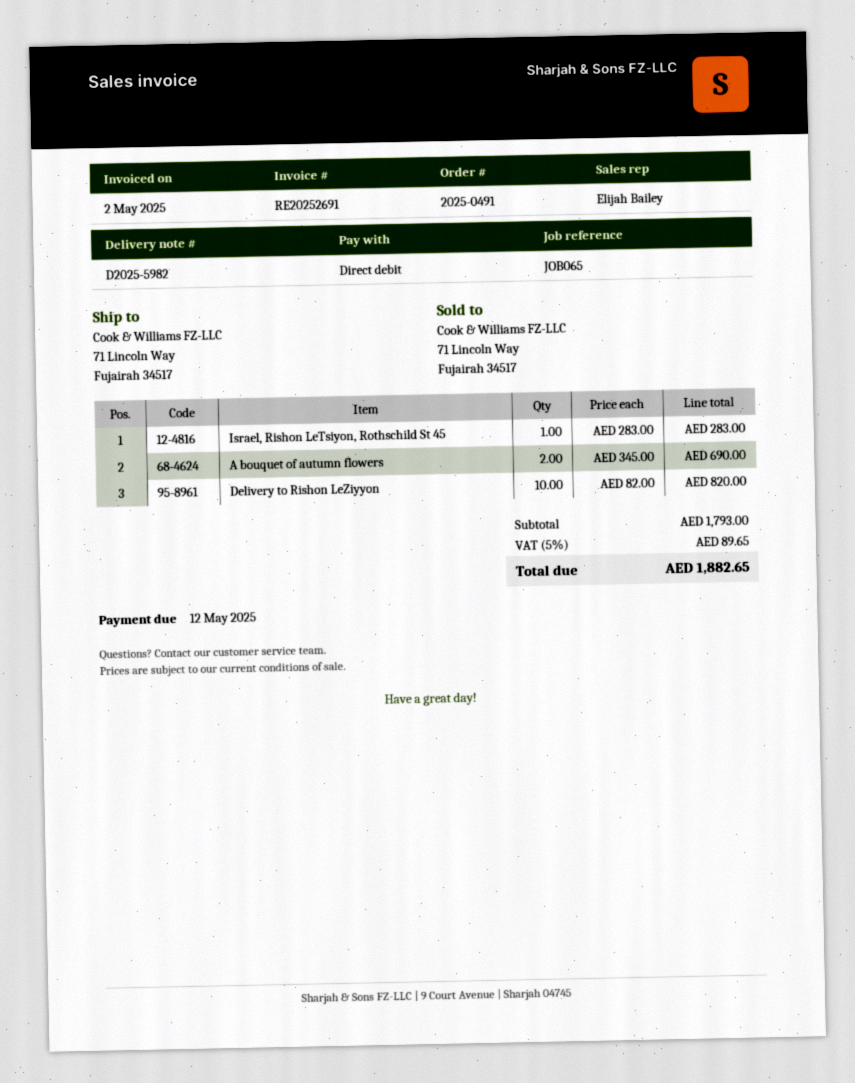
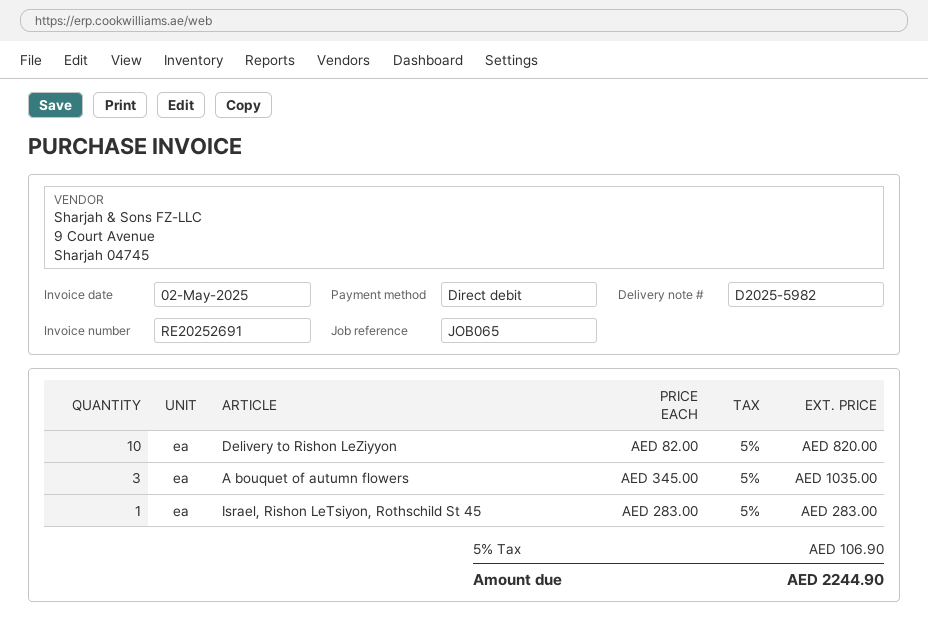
A bouquet of autumn flowers: 2 x 345.00 = 690.00 -> 3 x 345.00 = 1035.00
tax: 5% = 89.65 -> 5% = 106.90
total: 1882.65 -> 2244.90

